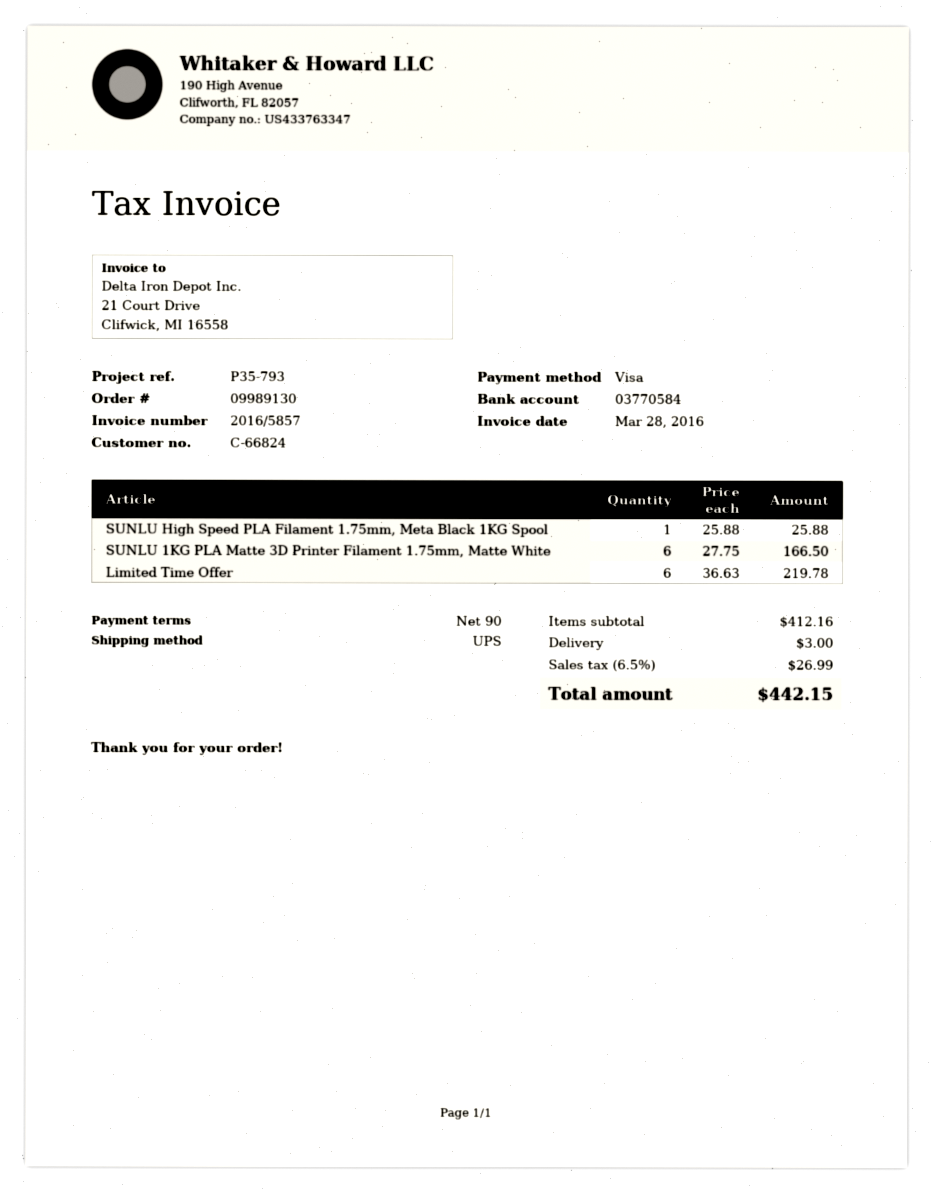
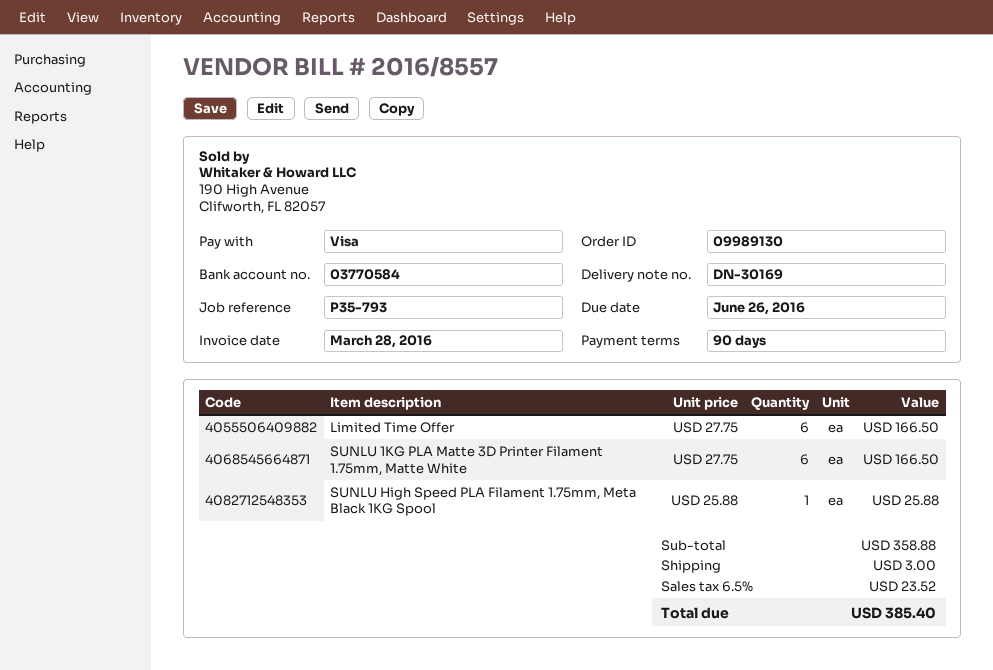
invoice number: 2016/5857 -> 2016/8557
Limited Time Offer: 6 x 36.63 = 219.78 -> 6 x 27.75 = 166.50
subtotal: 412.16 -> 358.88
tax: 6.5% = 26.99 -> 6.5% = 23.52
total: 442.15 -> 385.40

